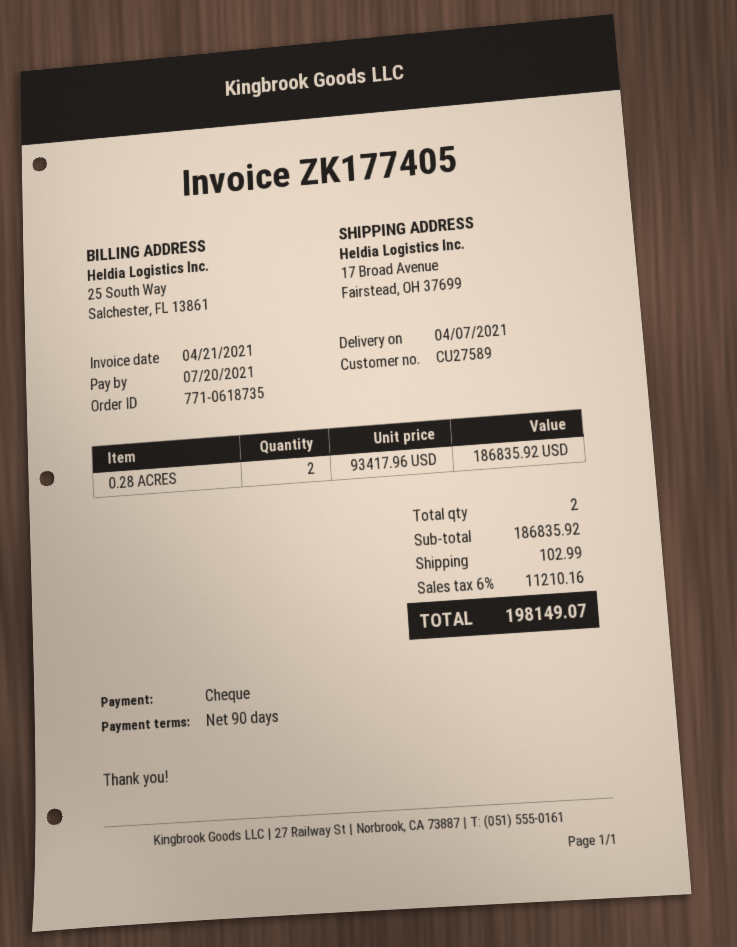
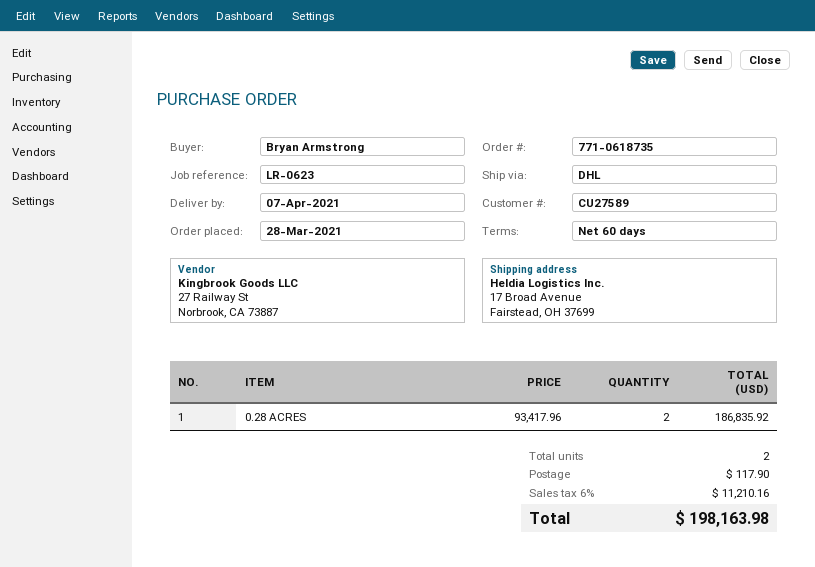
payment terms: 90 days -> 60 days
shipping: 102.99 -> 117.90
total: 198149.07 -> 198163.98

